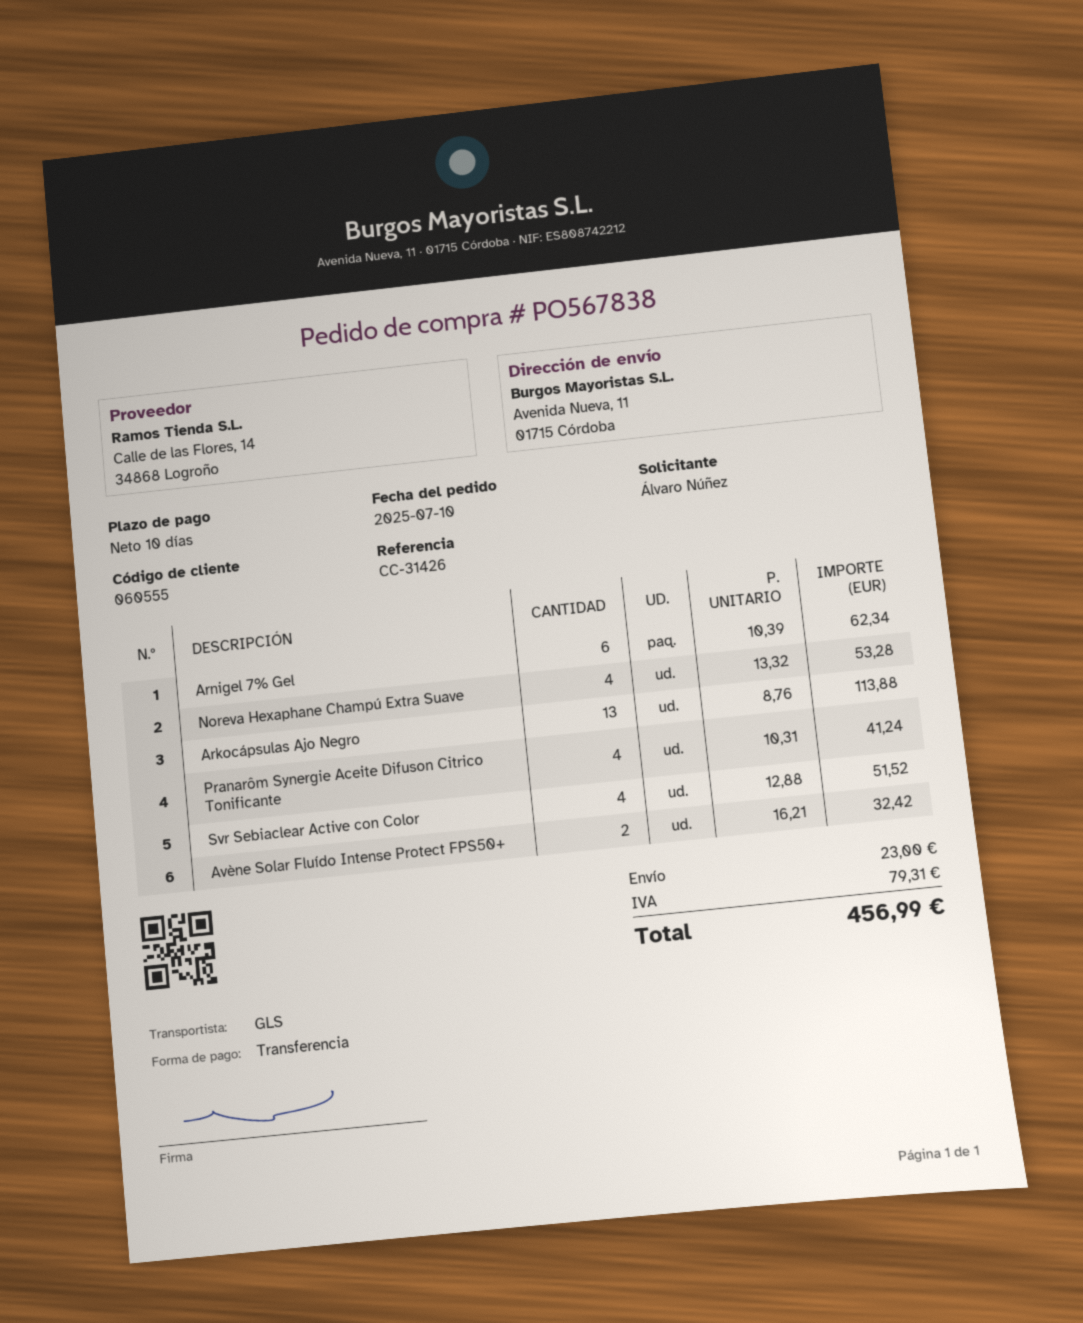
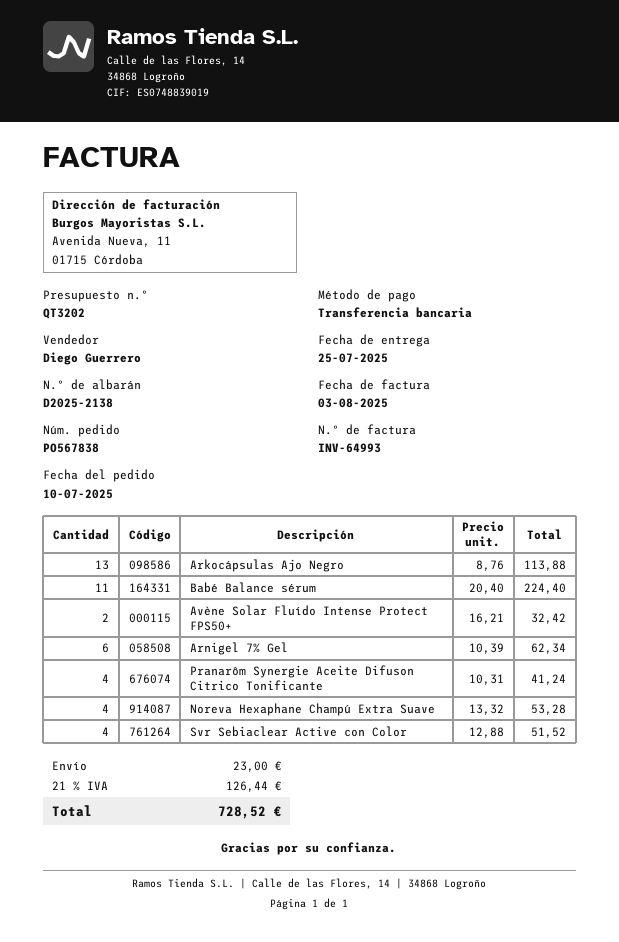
Babé Balance sérum: none -> 11 x 20.40 = 224.40
tax: 79.31 -> 126.44
total: 456.99 -> 728.52

